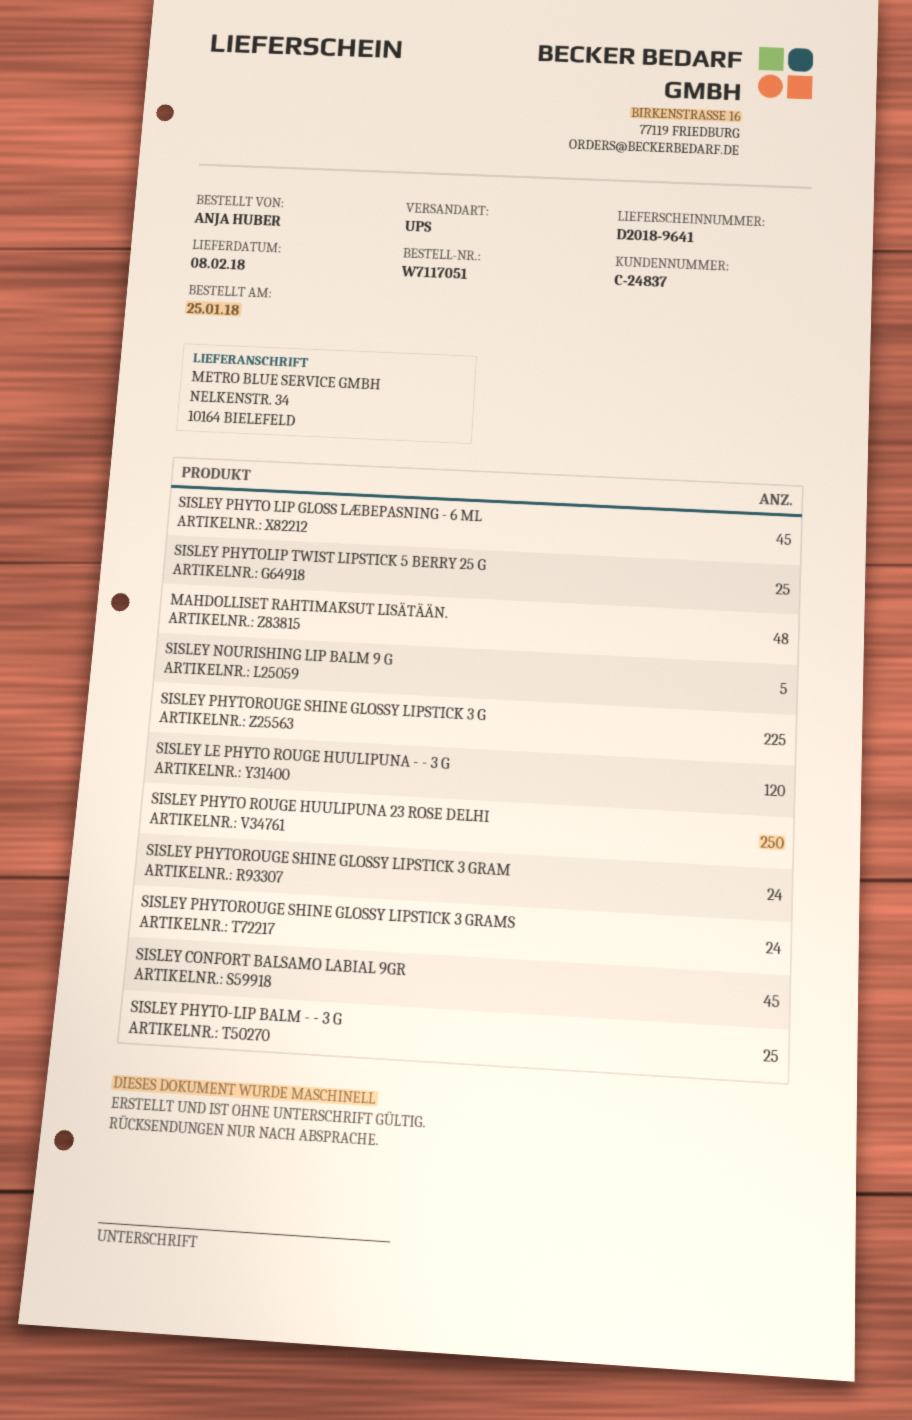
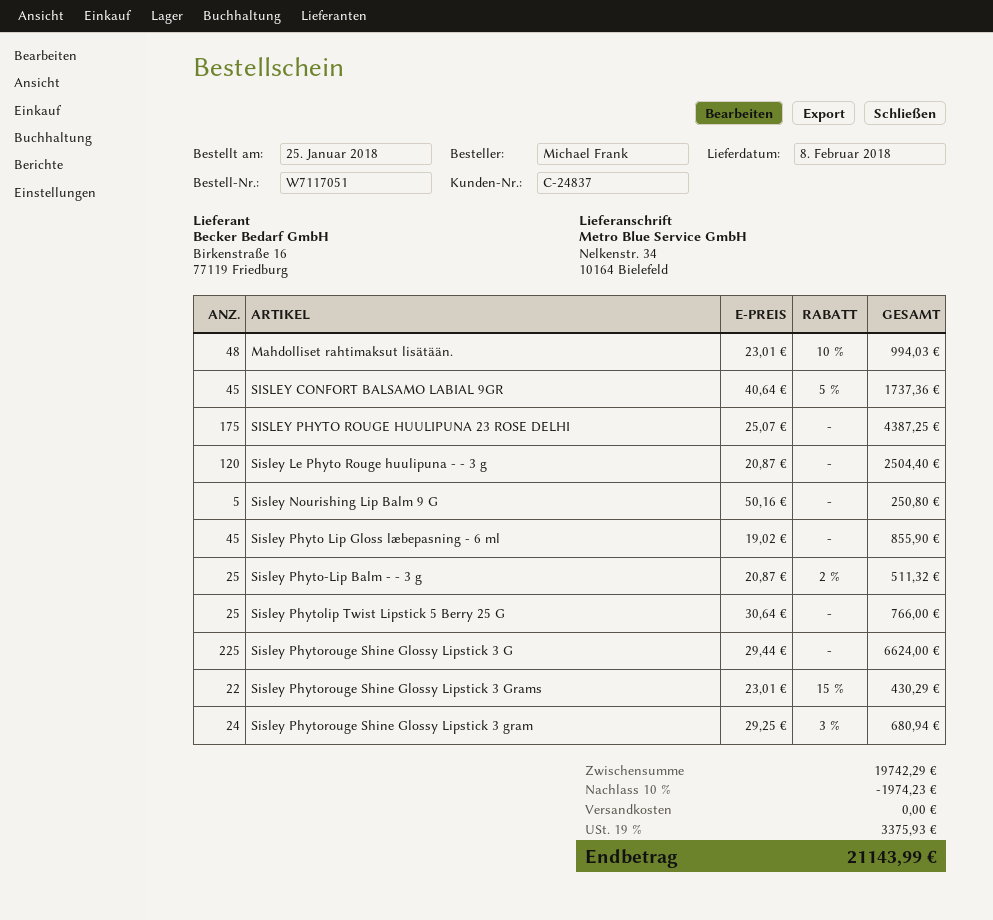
ordered by: ANJA HUBER -> Michael Frank
SISLEY PHYTO ROUGE HUULIPUNA 23 ROSE DELHI: 250 -> 175
SISLEY PHYTOROUGE SHINE GLOSSY LIPSTICK 3 GRAMS: 24 -> 22

